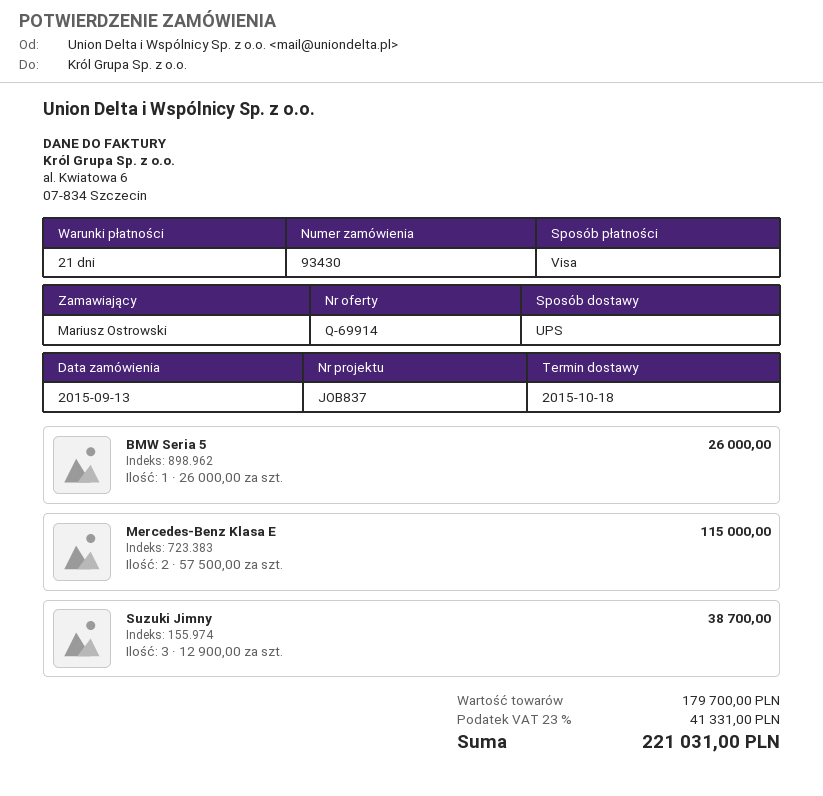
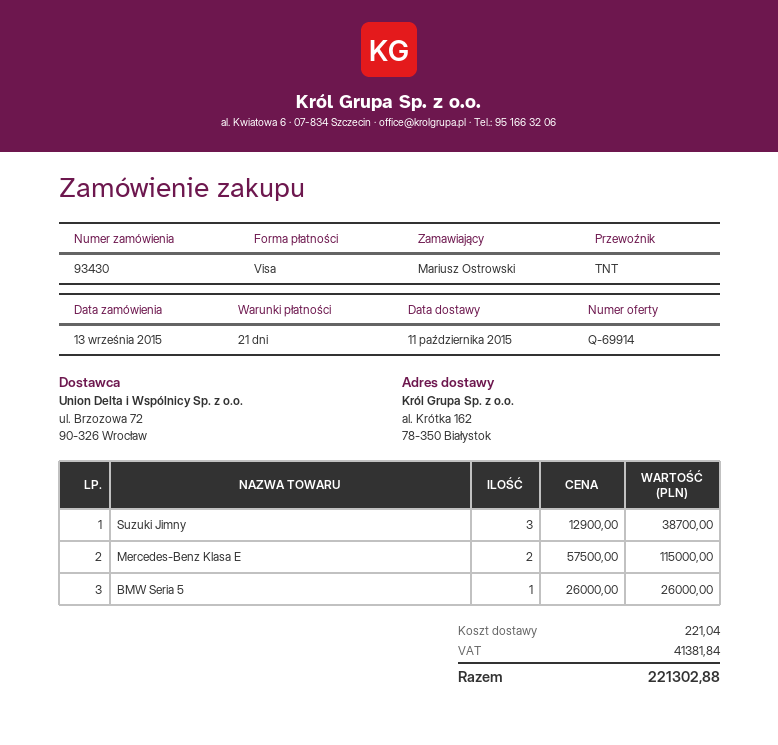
delivery date: 2015-10-18 -> 2015-10-11
shipping method: UPS -> TNT
shipping: none -> 221.04
tax: 41331.00 -> 41381.84
total: 221031.00 -> 221302.88

